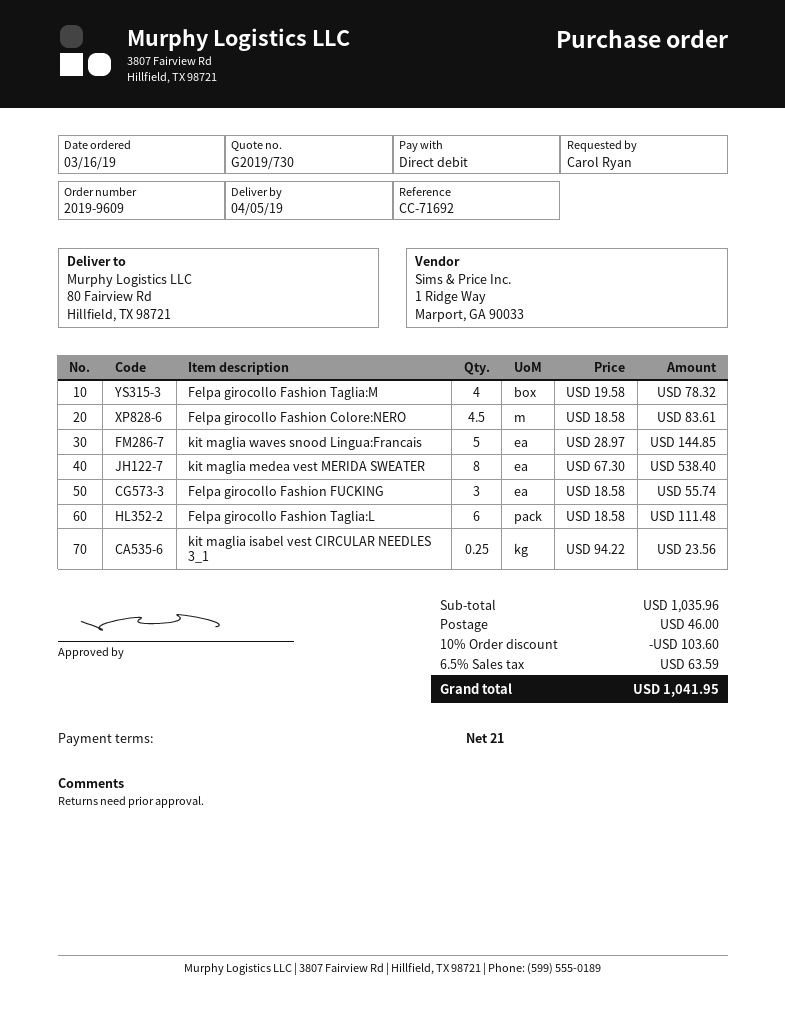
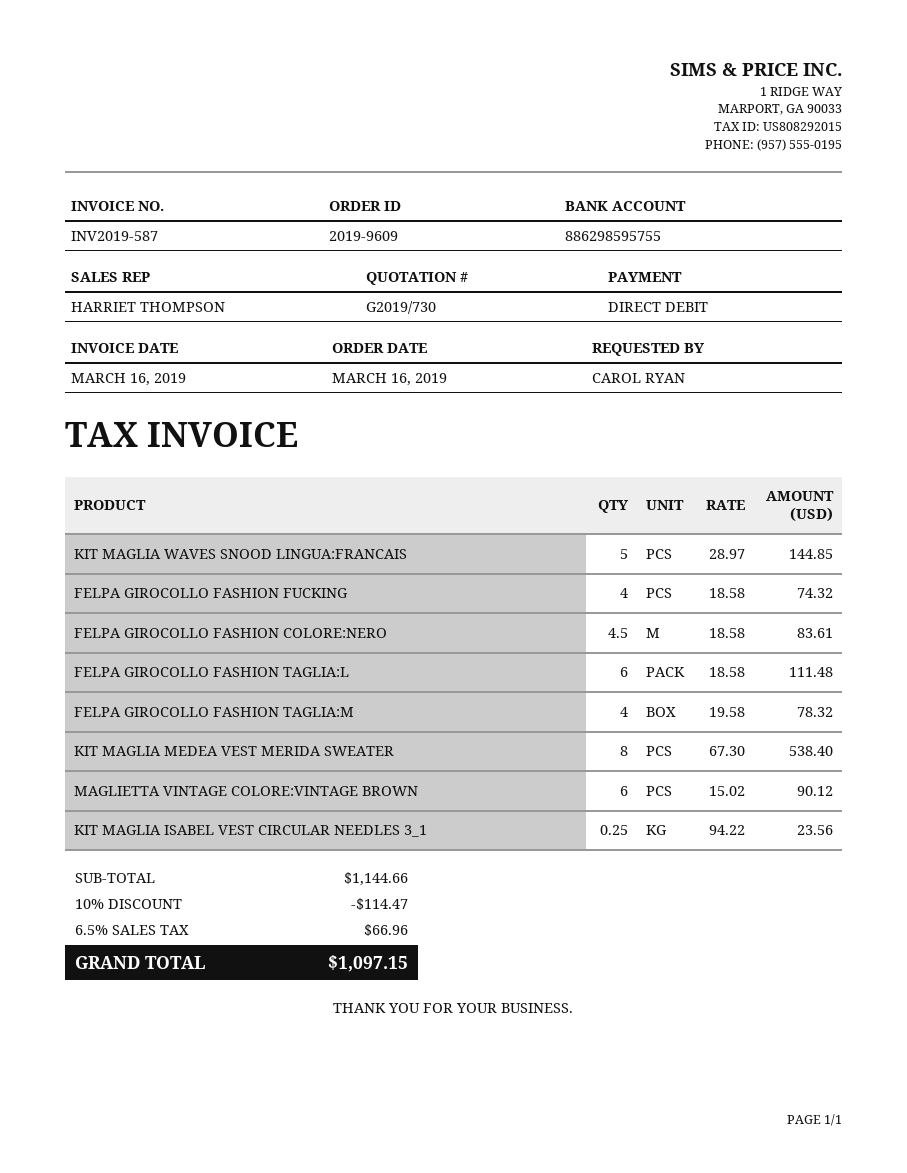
Felpa girocollo Fashion FUCKING: 3 x 18.58 = 55.74 -> 4 x 18.58 = 74.32
MAGLIETTA VINTAGE COLORE:VINTAGE BROWN: none -> 6 x 15.02 = 90.12
subtotal: 1035.96 -> 1144.66
discount: 10% = 103.60 -> 10% = 114.47
shipping: 46.00 -> none
tax: 6.5% = 63.59 -> 6.5% = 66.96
total: 1041.95 -> 1097.15

